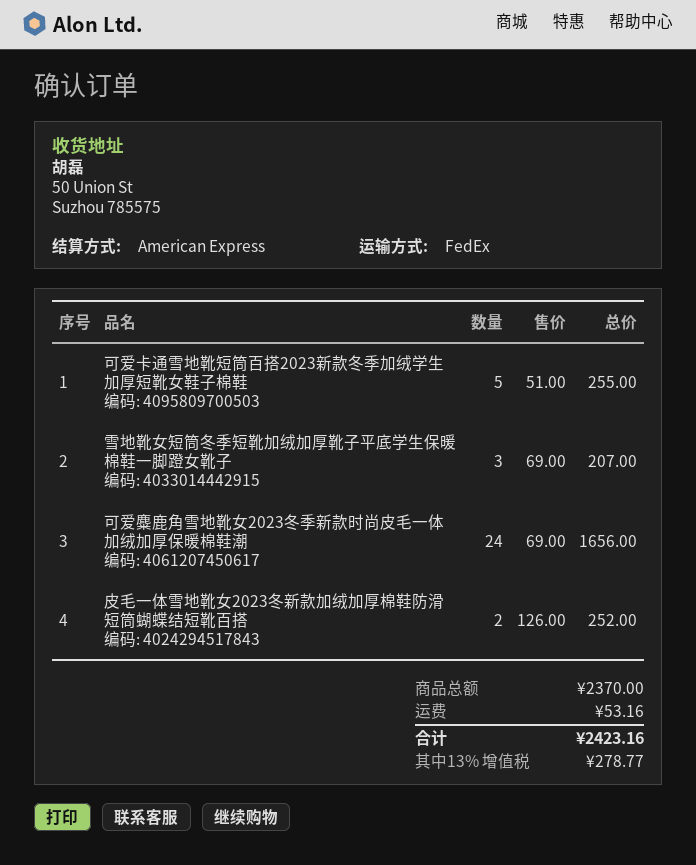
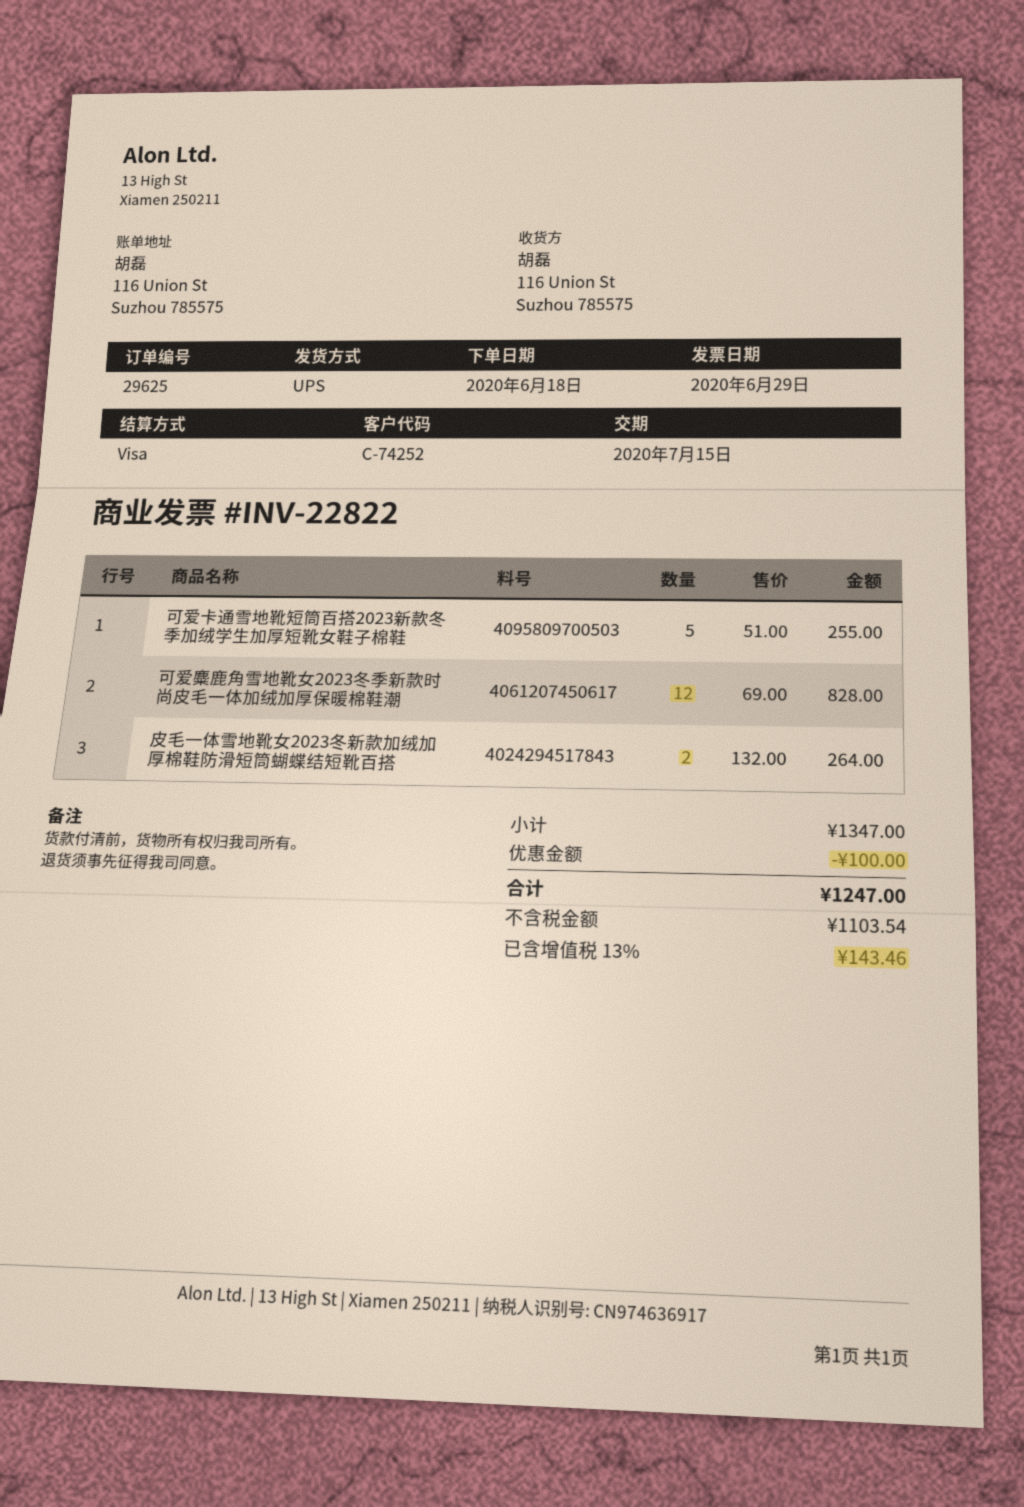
payment method: American Express -> Visa
shipping method: FedEx -> UPS
ship to: 50 Union St, Suzhou 785575 -> 116 Union St, Suzhou 785575
雪地靴女短筒冬季短靴加绒加厚靴子平底学生保暖棉鞋一脚蹬女靴子: 3 x 69.00 = 207.00 -> none
可爱麋鹿角雪地靴女2023冬季新款时尚皮毛一体加绒加厚保暖棉鞋潮: 24 x 69.00 = 1656.00 -> 12 x 69.00 = 828.00
皮毛一体雪地靴女2023冬新款加绒加厚棉鞋防滑短筒蝴蝶结短靴百搭: 2 x 126.00 = 252.00 -> 2 x 132.00 = 264.00
subtotal: 2370.00 -> 1347.00
discount: none -> 100.00
shipping: 53.16 -> none
tax: 13% = 278.77 -> 13% = 143.46
total: 2423.16 -> 1247.00

